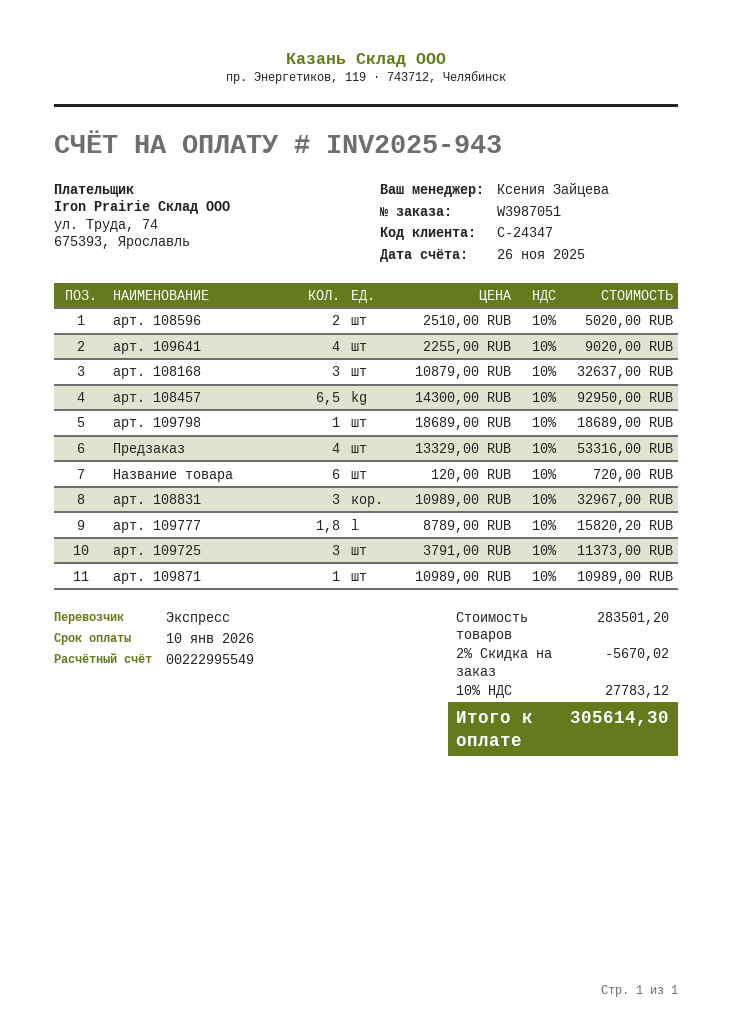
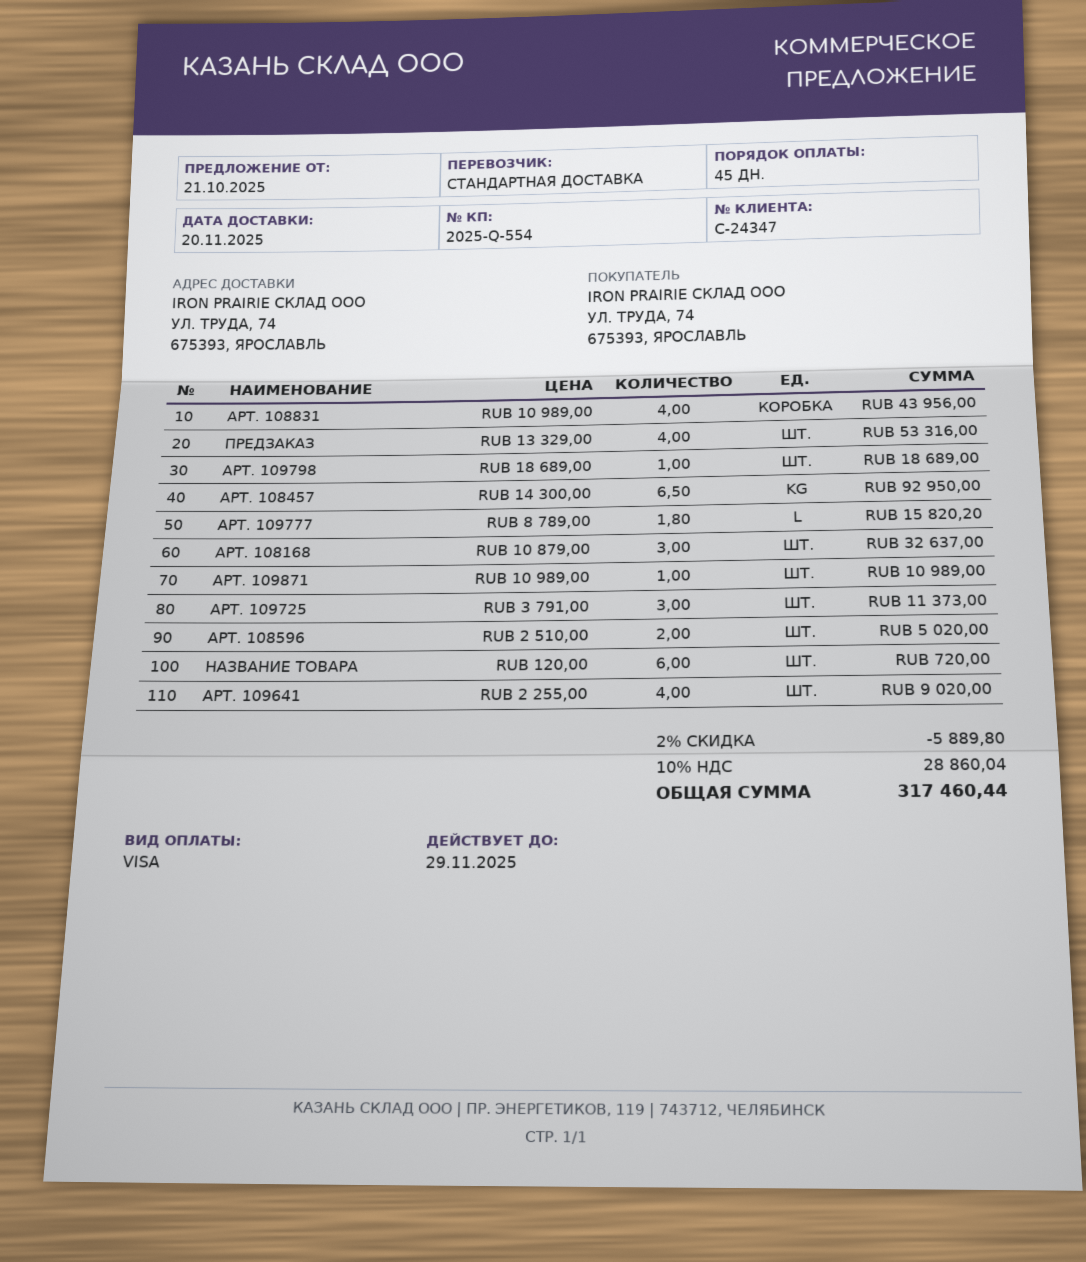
shipping method: express -> standard
арт. 108831: 3 x 10989.00 = 32967.00 -> 4 x 10989.00 = 43956.00
discount: 2% = 5670.02 -> 2% = 5889.80
tax: 10% = 27783.12 -> 10% = 28860.04
total: 305614.30 -> 317460.44

